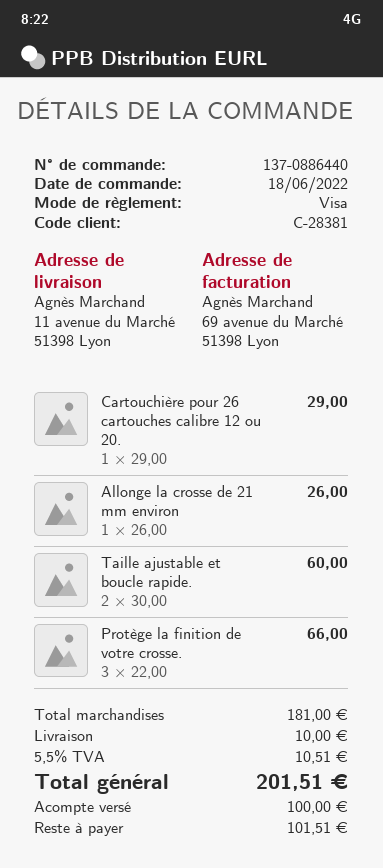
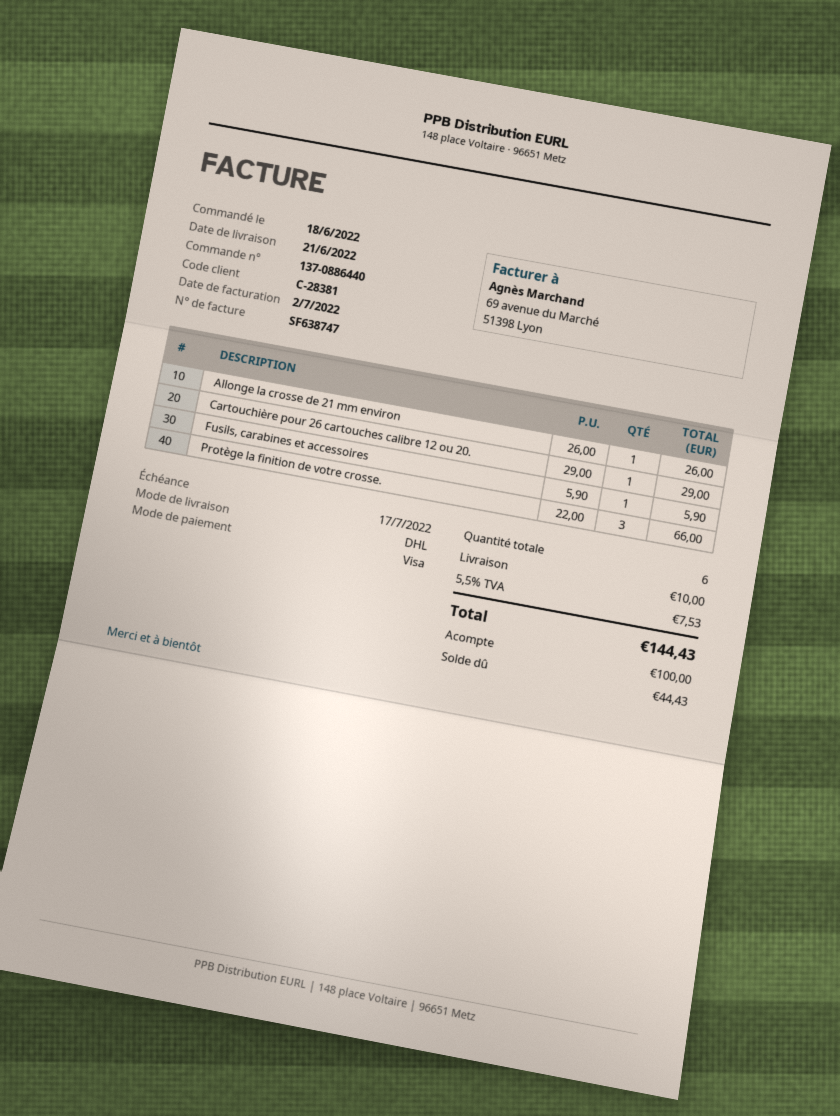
Taille ajustable et boucle rapide.: 2 x 30.00 = 60.00 -> none
Fusils, carabines et accessoires: none -> 1 x 5.90 = 5.90
tax: 5.5% = 10.51 -> 5.5% = 7.53
total: 201.51 -> 144.43
balance: 101.51 -> 44.43

